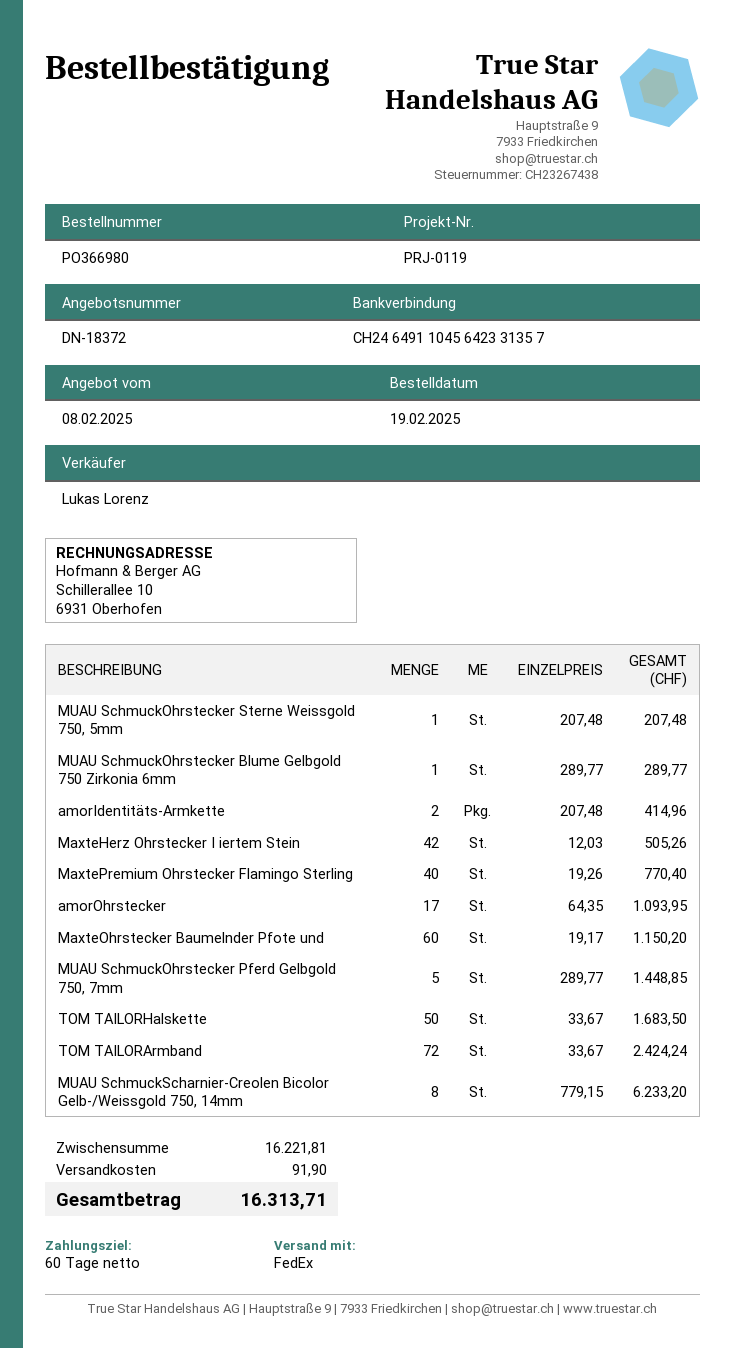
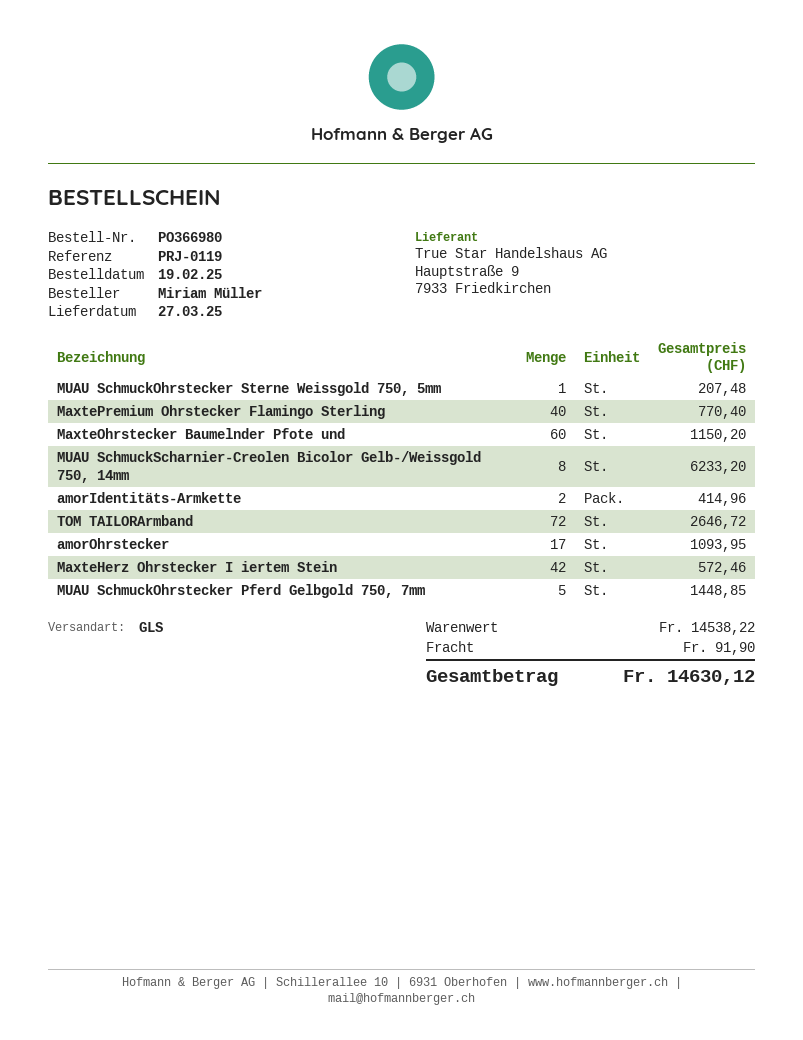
shipping method: FedEx -> GLS
MUAU SchmuckOhrstecker Blume Gelbgold 750 Zirkonia 6mm: 1 for 289.77 -> none
MaxteHerz Ohrstecker I iertem Stein: 42 for 505.26 -> 42 for 572.46
TOM TAILORHalskette: 50 for 1683.50 -> none
TOM TAILORArmband: 72 for 2424.24 -> 72 for 2646.72
subtotal: 16221.81 -> 14538.22
total: 16313.71 -> 14630.12

